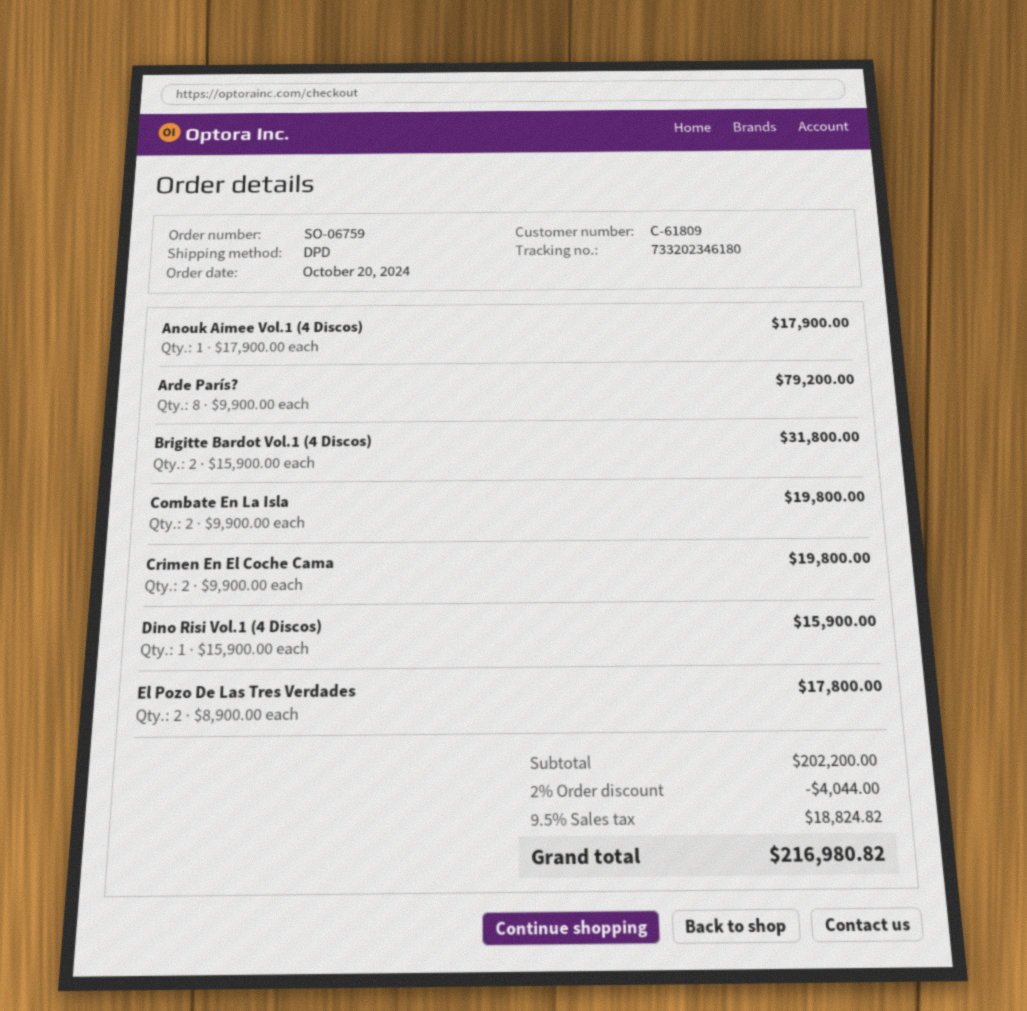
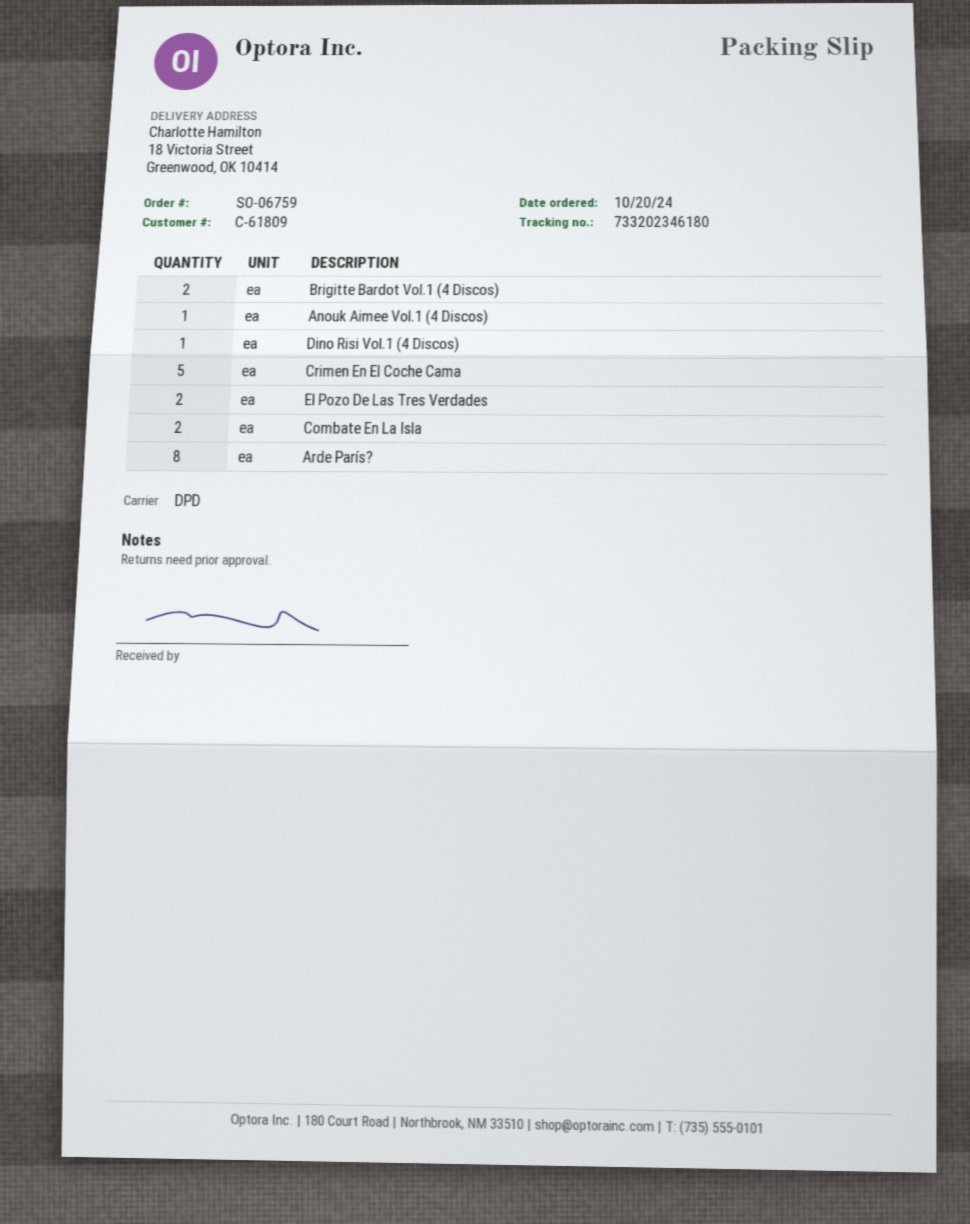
Crimen En El Coche Cama: 2 -> 5

